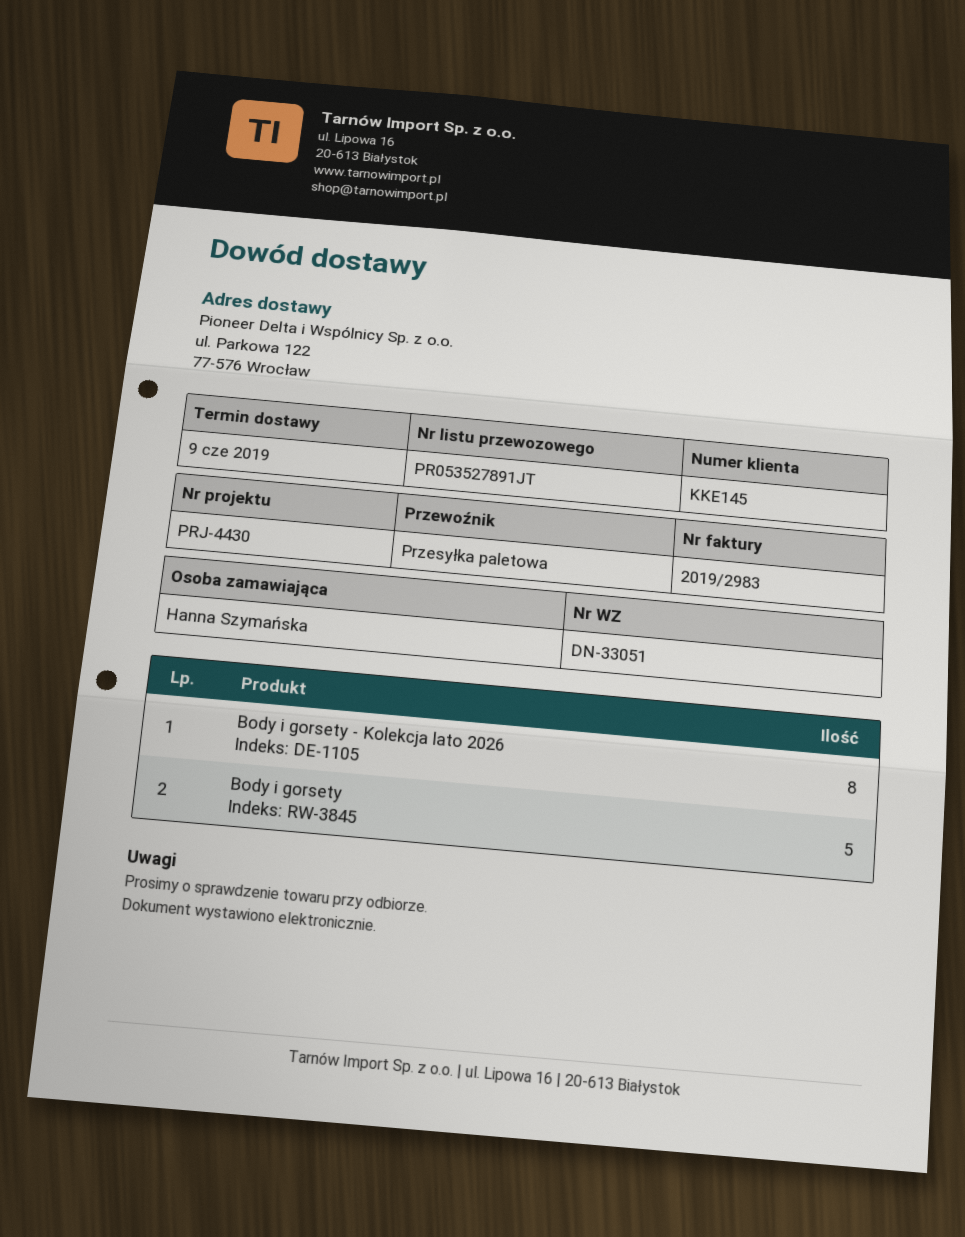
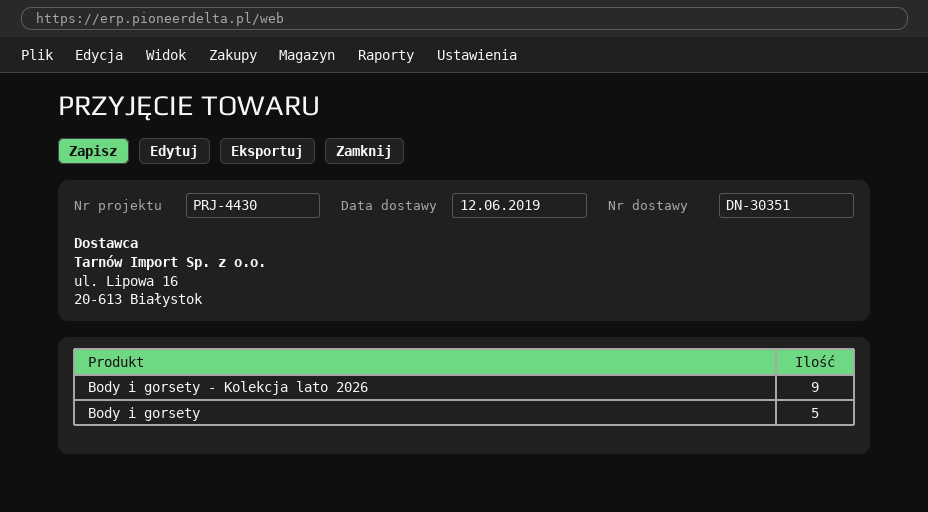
delivery note number: DN-33051 -> DN-30351
delivery date: 2019-06-09 -> 2019-06-12
Body i gorsety - Kolekcja lato 2026: 8 -> 9

